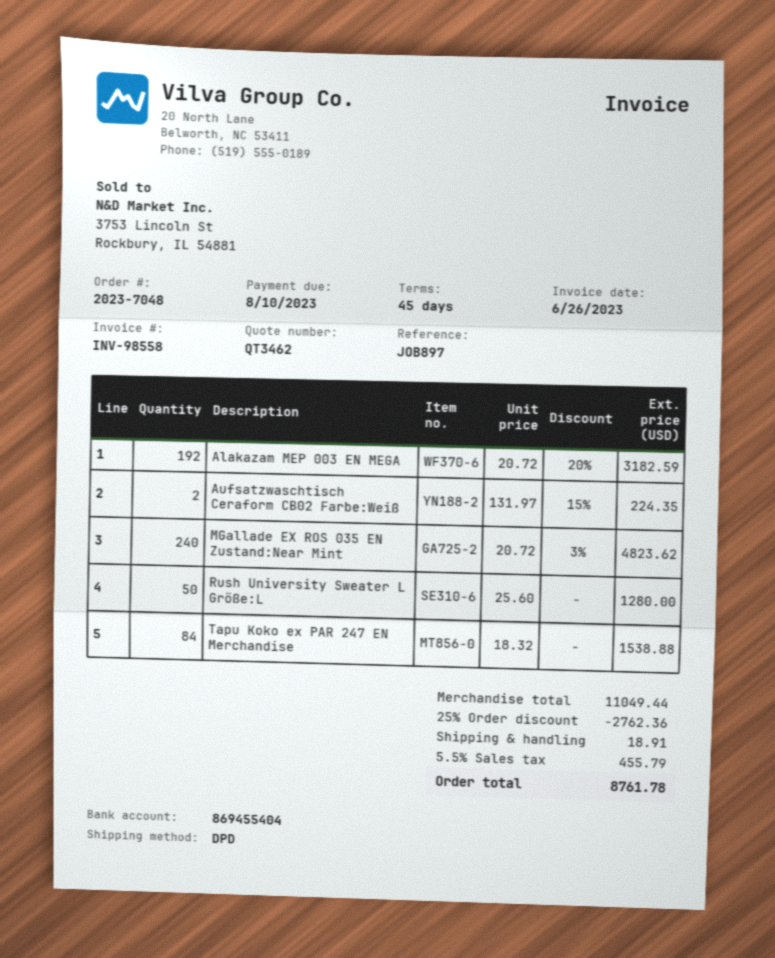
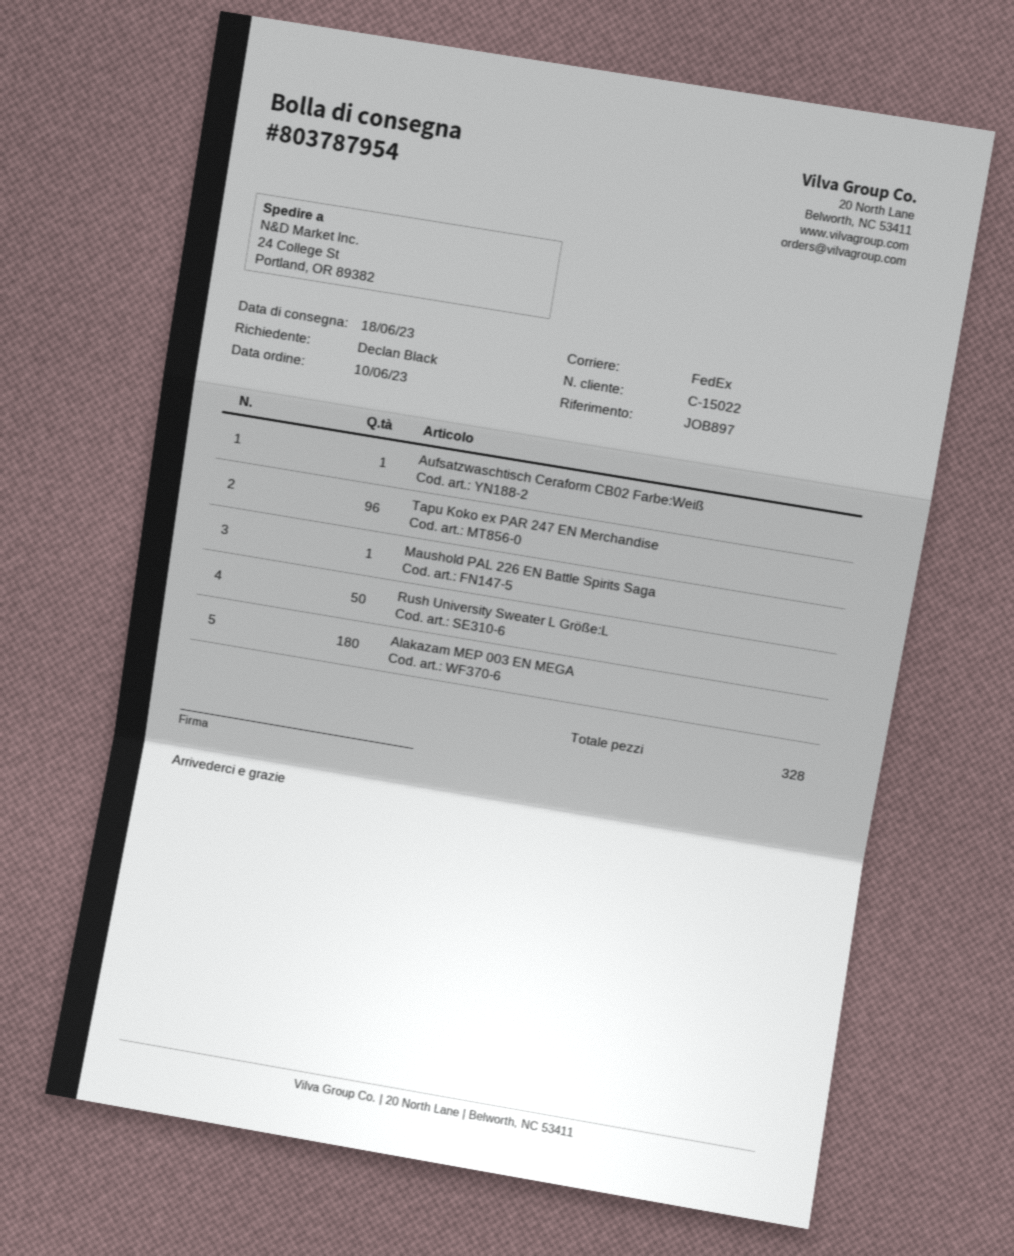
shipping method: DPD -> FedEx
Alakazam MEP 003 EN MEGA: 192 -> 180
Aufsatzwaschtisch Ceraform CB02 Farbe:Weiß: 2 -> 1
MGallade EX ROS 035 EN Zustand:Near Mint: 240 -> none
Tapu Koko ex PAR 247 EN Merchandise: 84 -> 96
Maushold PAL 226 EN Battle Spirits Saga: none -> 1

